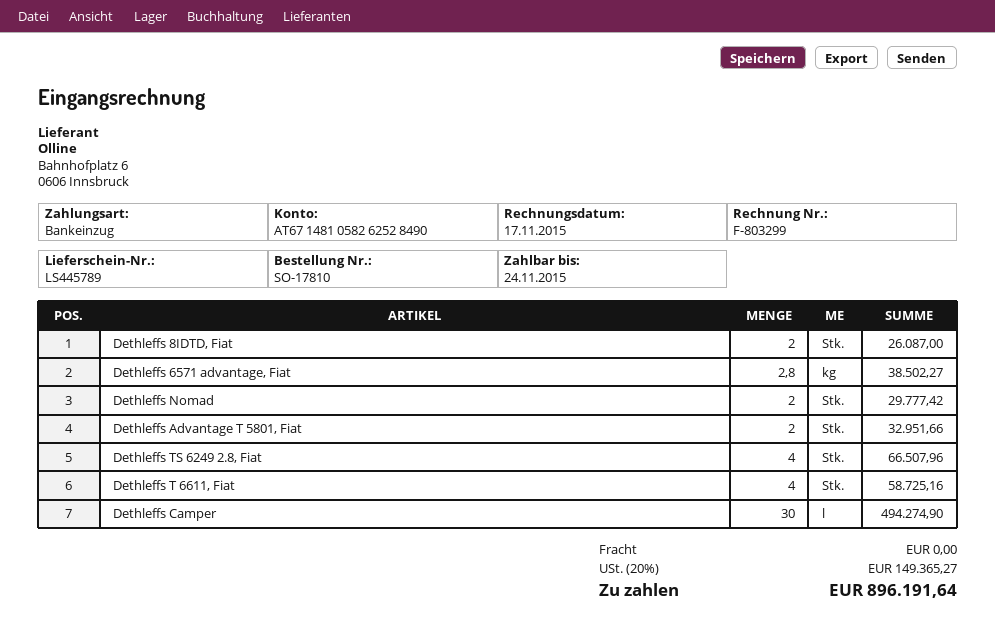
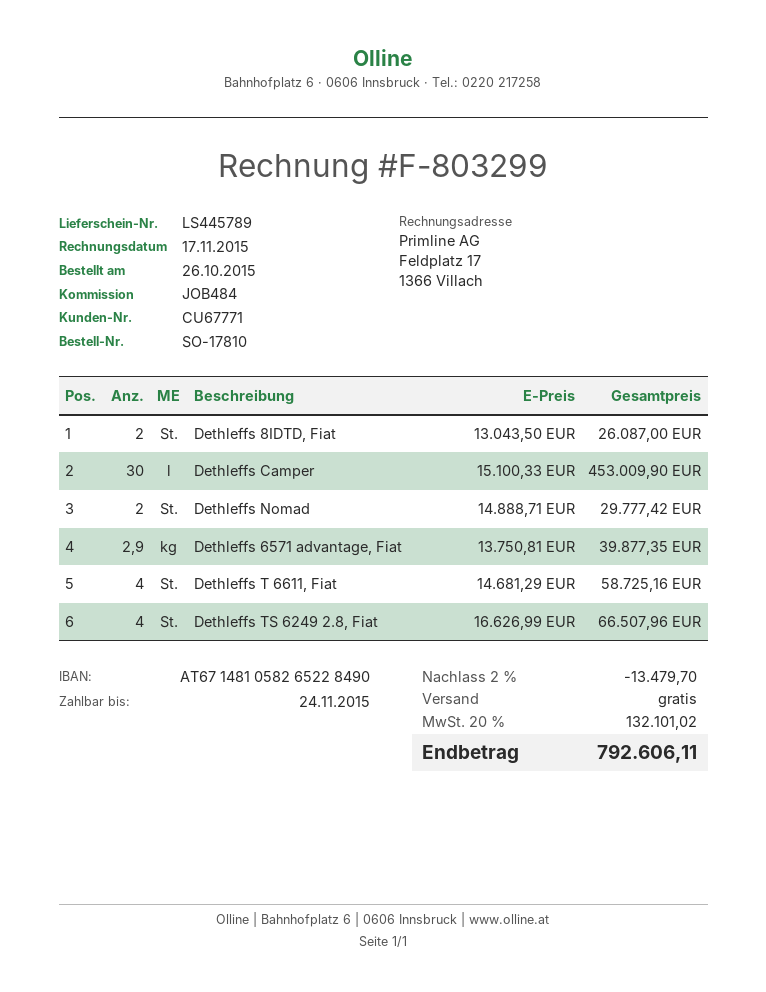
bank account: AT671481058262528490 -> AT671481058265228490
Dethleffs 6571 advantage, Fiat: 2.8 for 38502.27 -> 2.9 for 39877.35
Dethleffs Advantage T 5801, Fiat: 2 for 32951.66 -> none
Dethleffs Camper: 30 for 494274.90 -> 30 for 453009.90
discount: none -> 2% = 13479.70
tax: 20% = 149365.27 -> 20% = 132101.02
total: 896191.64 -> 792606.11

